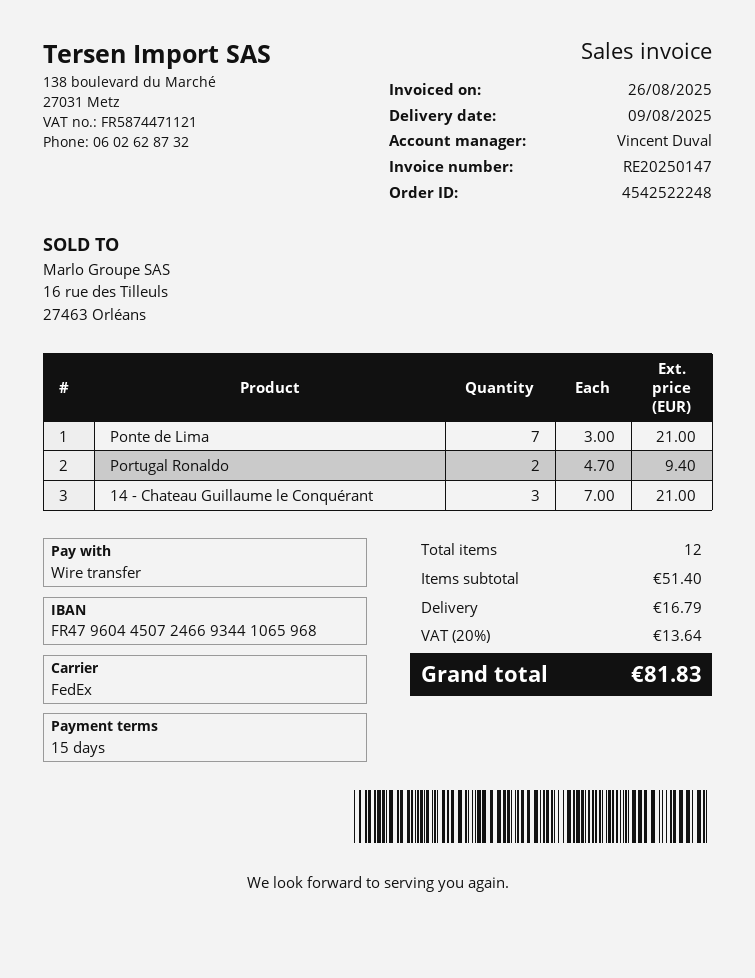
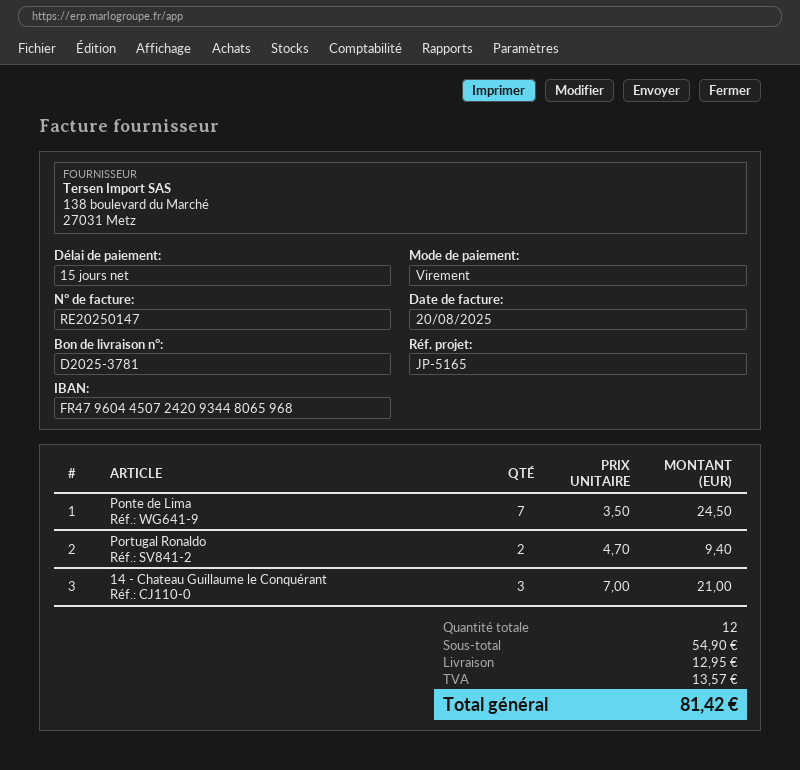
invoice date: 2025-08-26 -> 2025-08-20
bank account: FR4796044507246693441065968 -> FR4796044507242093448065968
Ponte de Lima: 7 x 3.00 = 21.00 -> 7 x 3.50 = 24.50
subtotal: 51.40 -> 54.90
shipping: 16.79 -> 12.95
tax: 13.64 -> 13.57
total: 81.83 -> 81.42

